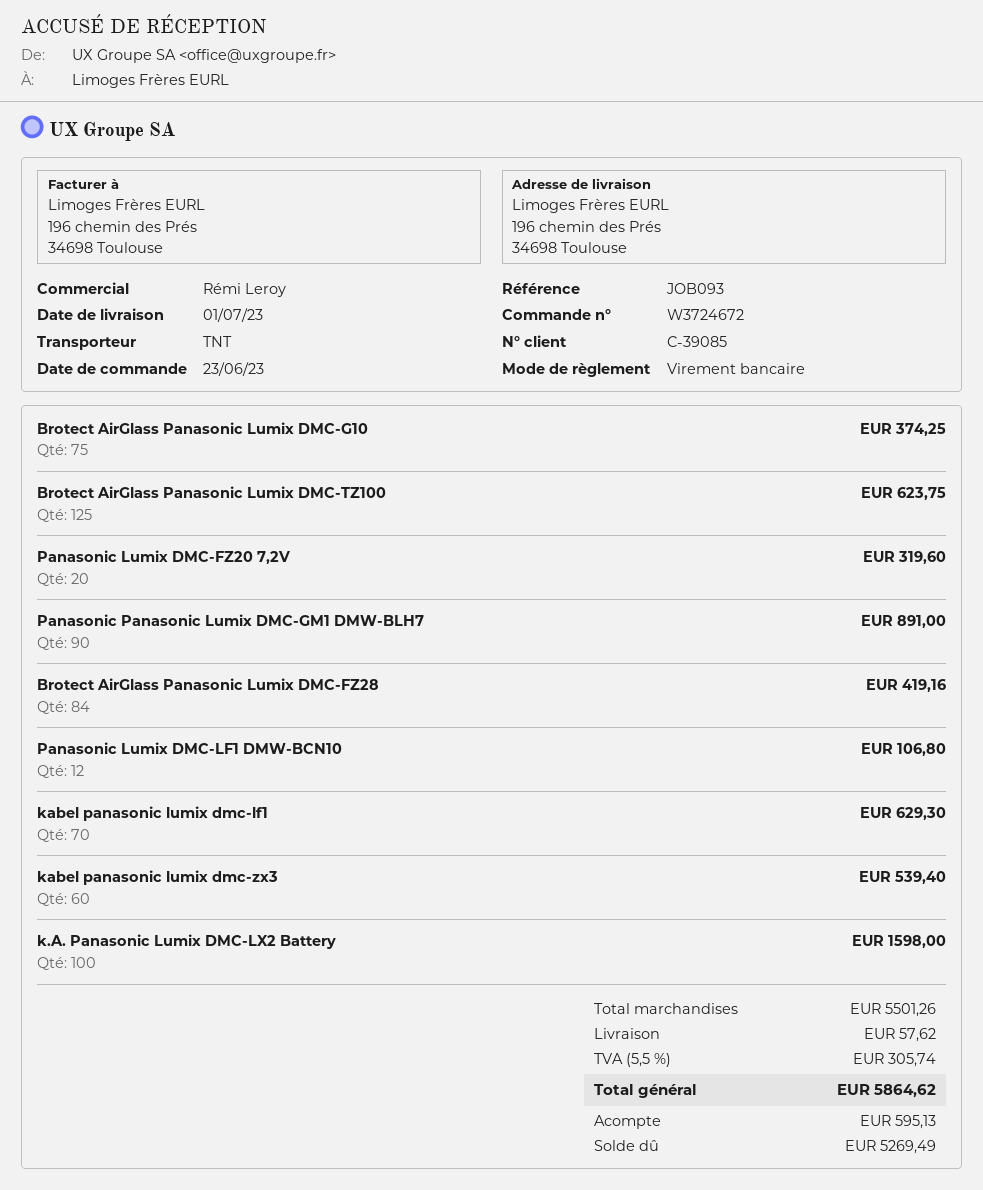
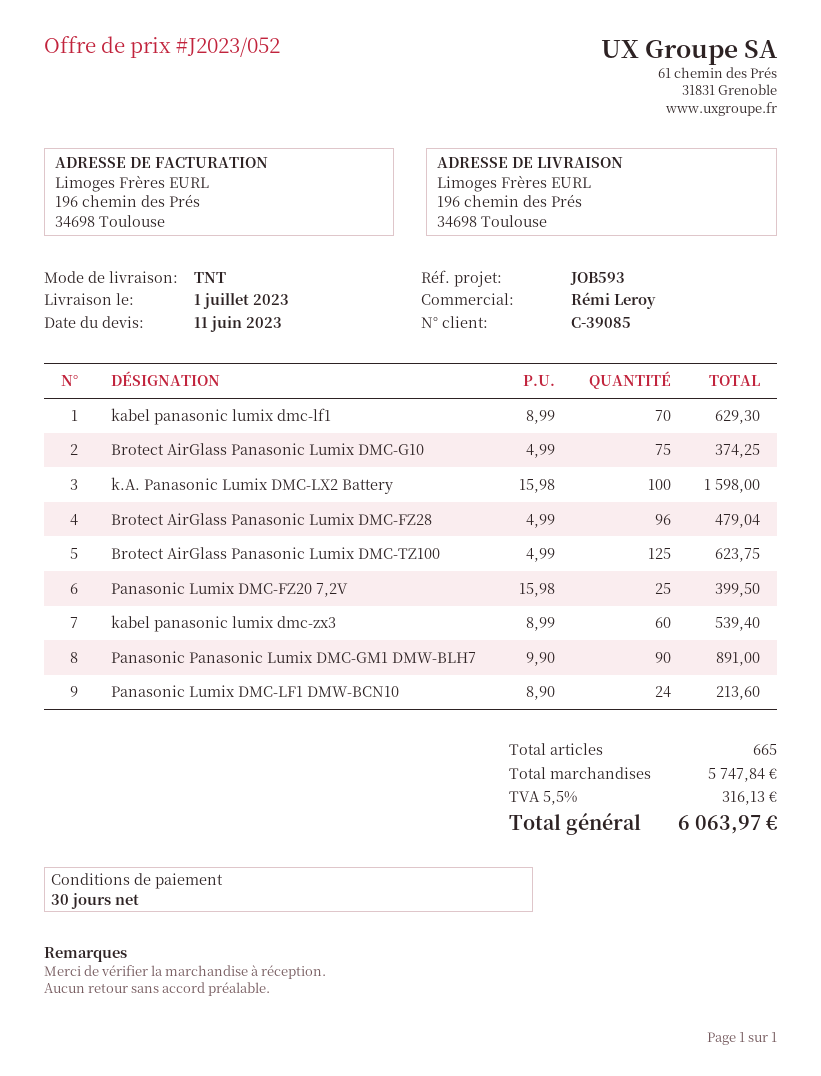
reference: JOB093 -> JOB593
Panasonic Lumix DMC-FZ20 7,2V: 20 for 319.60 -> 25 for 399.50
Brotect AirGlass Panasonic Lumix DMC-FZ28: 84 for 419.16 -> 96 for 479.04
Panasonic Lumix DMC-LF1 DMW-BCN10: 12 for 106.80 -> 24 for 213.60
subtotal: 5501.26 -> 5747.84
shipping: 57.62 -> none
tax: 5.5% = 305.74 -> 5.5% = 316.13
total: 5864.62 -> 6063.97

